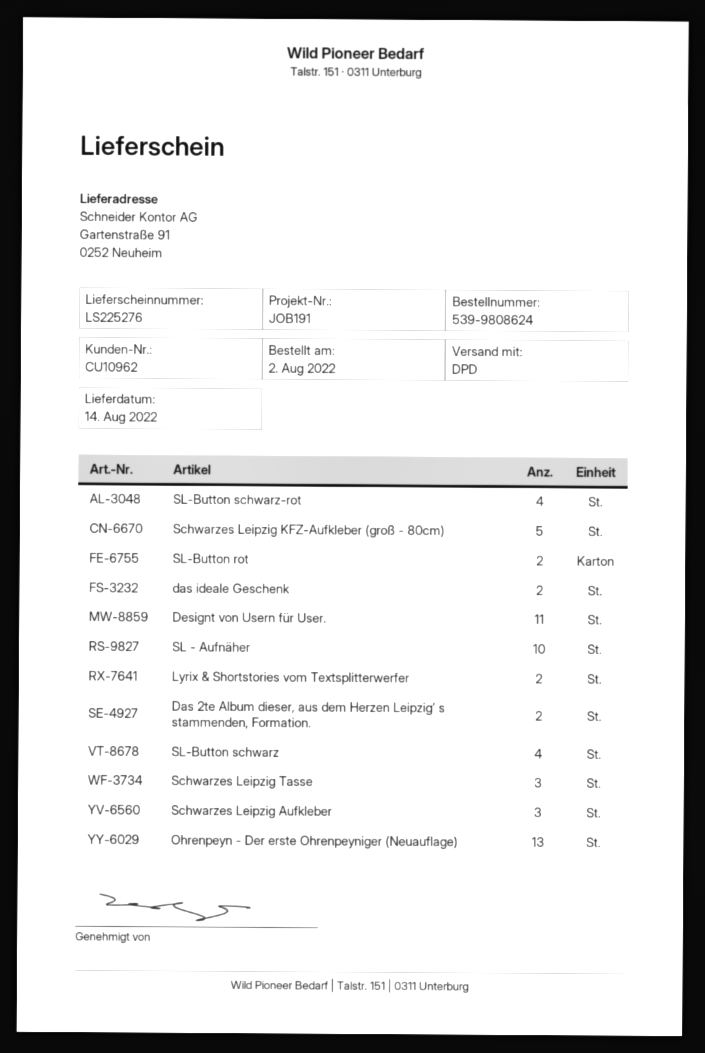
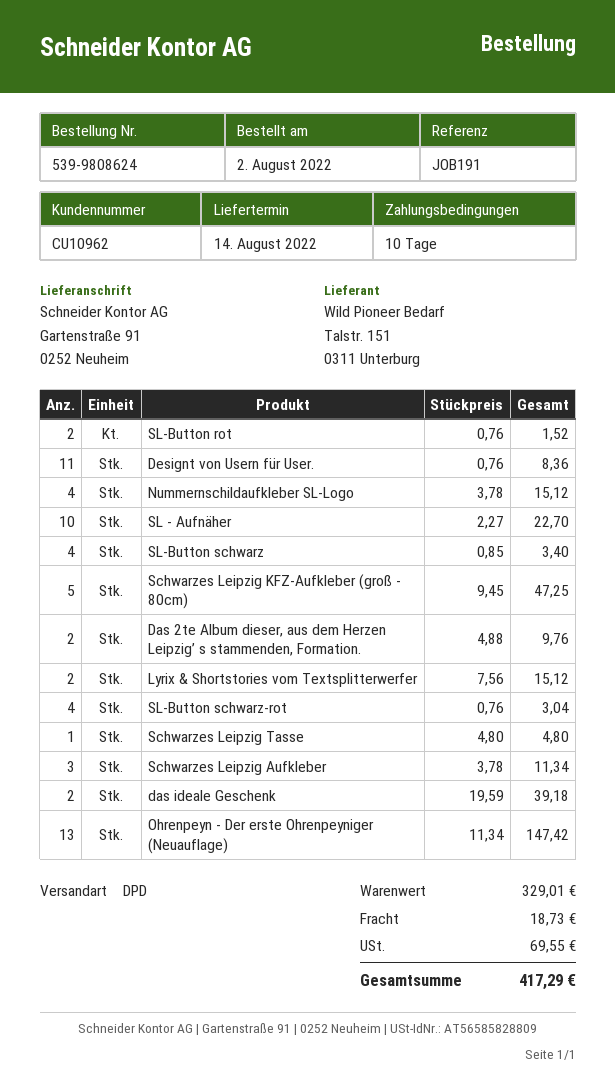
Schwarzes Leipzig Tasse: 3 -> 1
Nummernschildaufkleber SL-Logo: none -> 4

